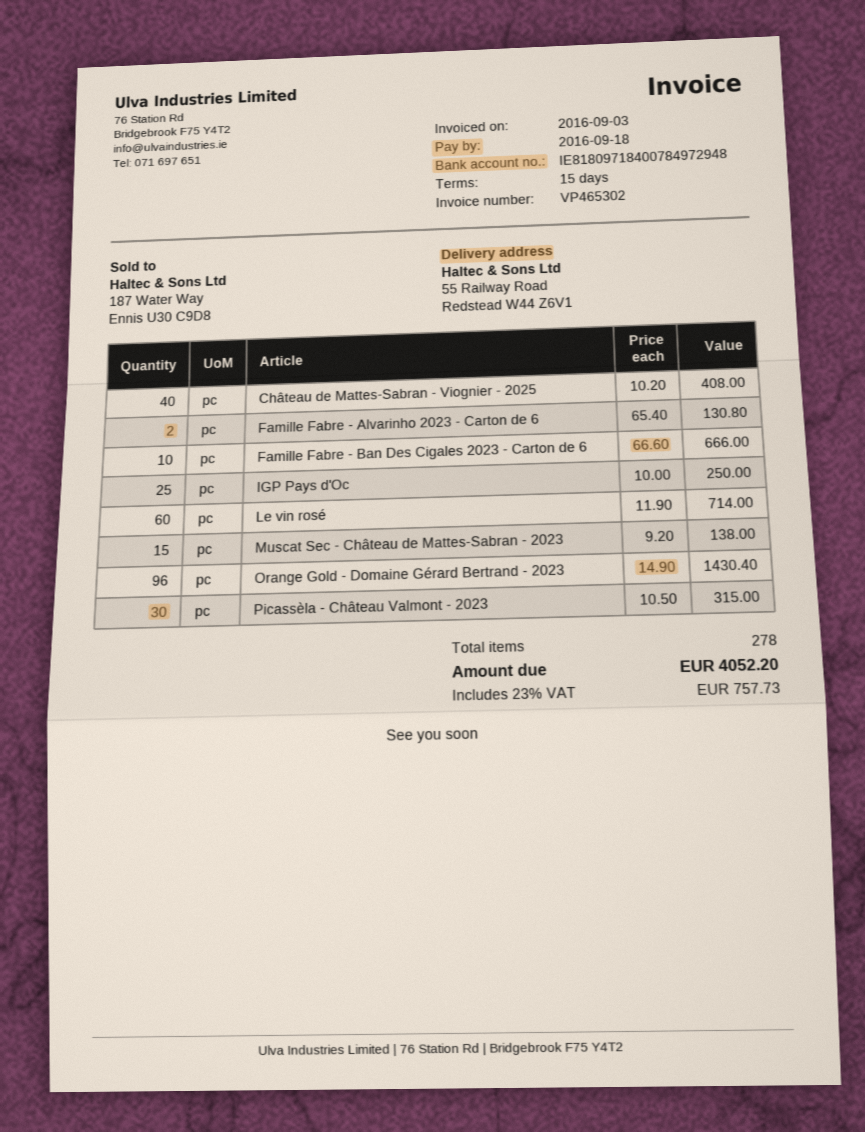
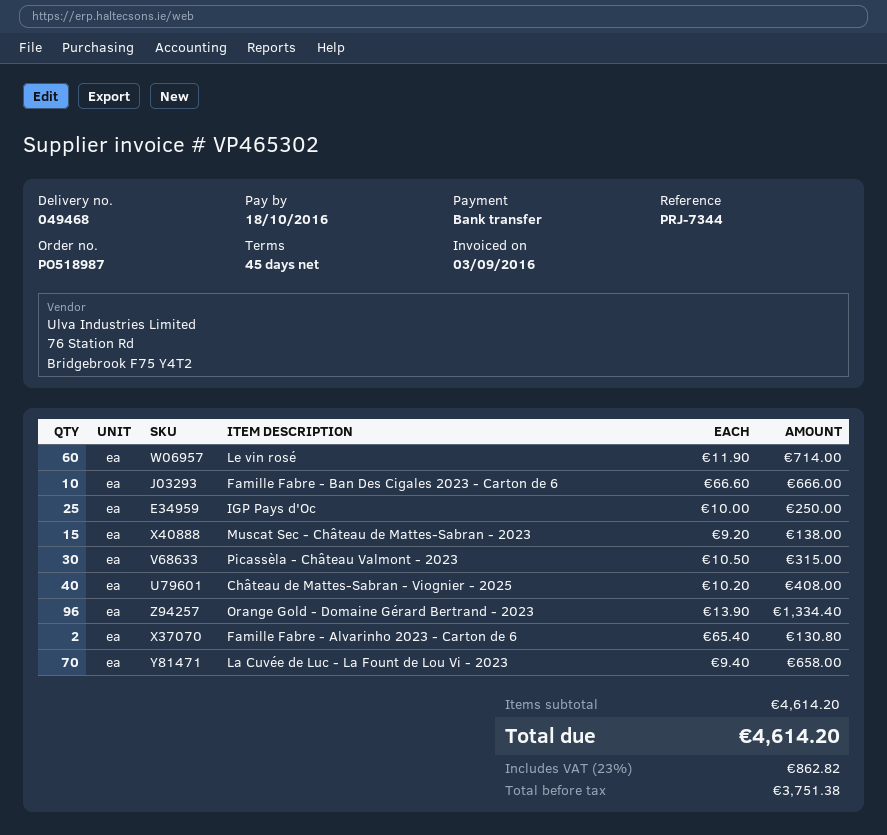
payment terms: 15 days -> 45 days
due date: 2016-09-18 -> 2016-10-18
Orange Gold - Domaine Gérard Bertrand - 2023: 96 x 14.90 = 1430.40 -> 96 x 13.90 = 1334.40
La Cuvée de Luc - La Fount de Lou Vi - 2023: none -> 70 x 9.40 = 658.00
tax: 23% = 757.73 -> 23% = 862.82
total: 4052.20 -> 4614.20

